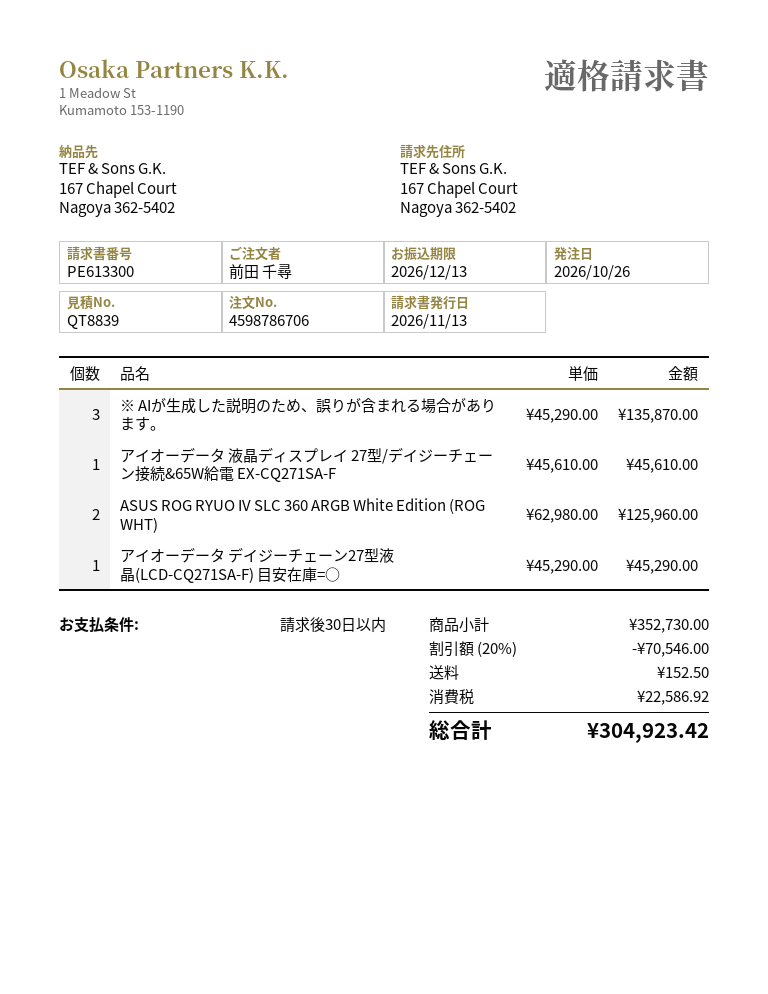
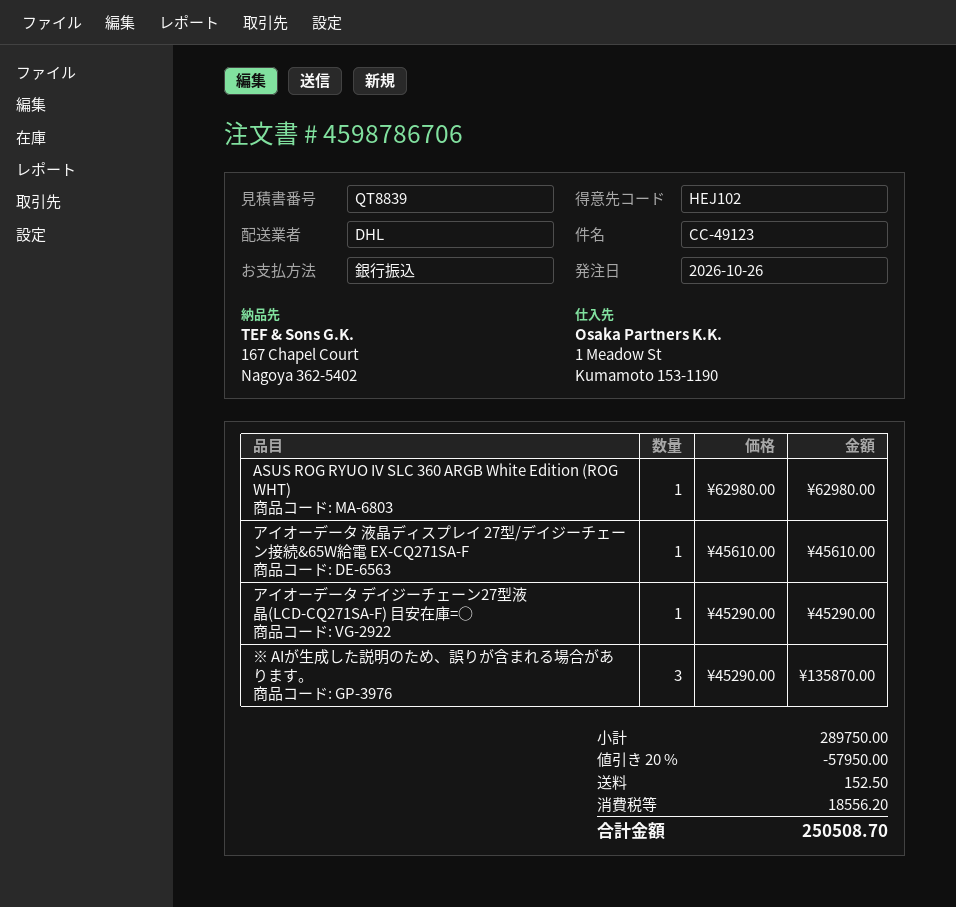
ASUS ROG RYUO IV SLC 360 ARGB White Edition (ROG WHT): 2 x 62980.00 = 125960.00 -> 1 x 62980.00 = 62980.00
subtotal: 352730.00 -> 289750.00
discount: 20% = 70546.00 -> 20% = 57950.00
tax: 22586.92 -> 18556.20
total: 304923.42 -> 250508.70

